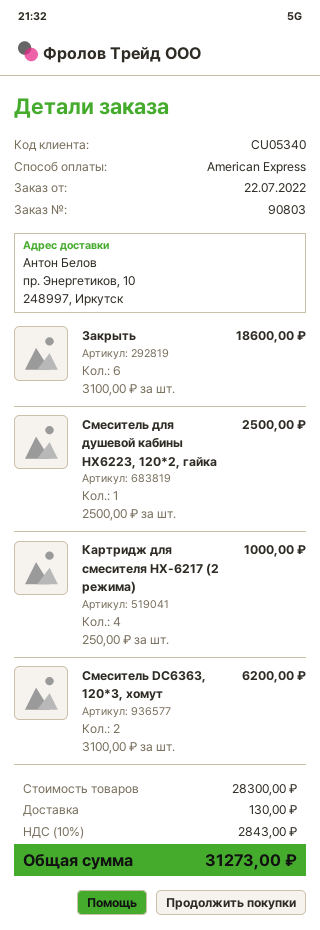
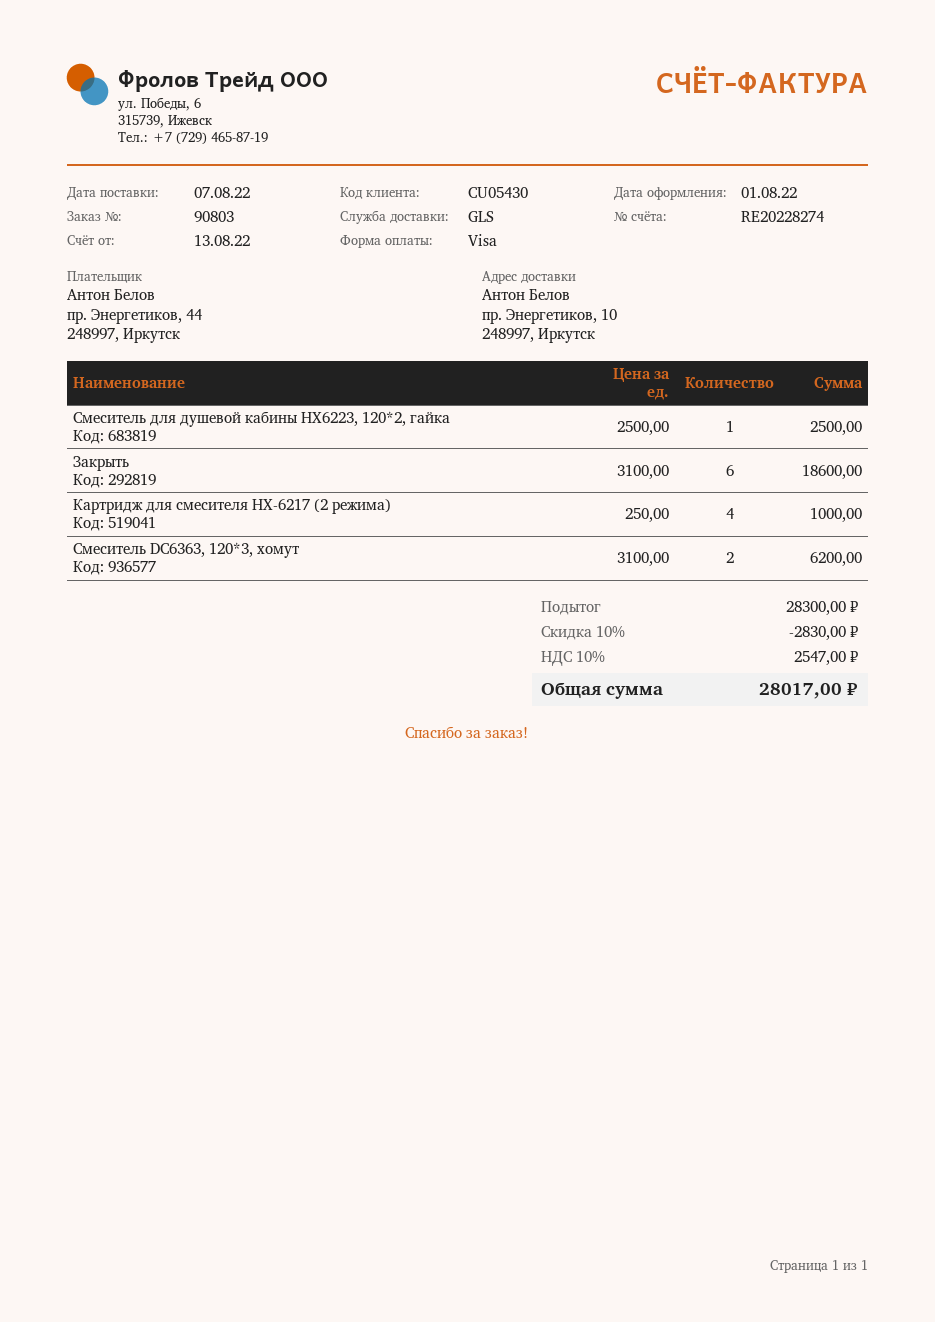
order date: 2022-07-22 -> 2022-08-01
customer number: CU05340 -> CU05430
payment method: American Express -> Visa
discount: none -> 10% = 2830.00
shipping: 130.00 -> none
tax: 10% = 2843.00 -> 10% = 2547.00
total: 31273.00 -> 28017.00

